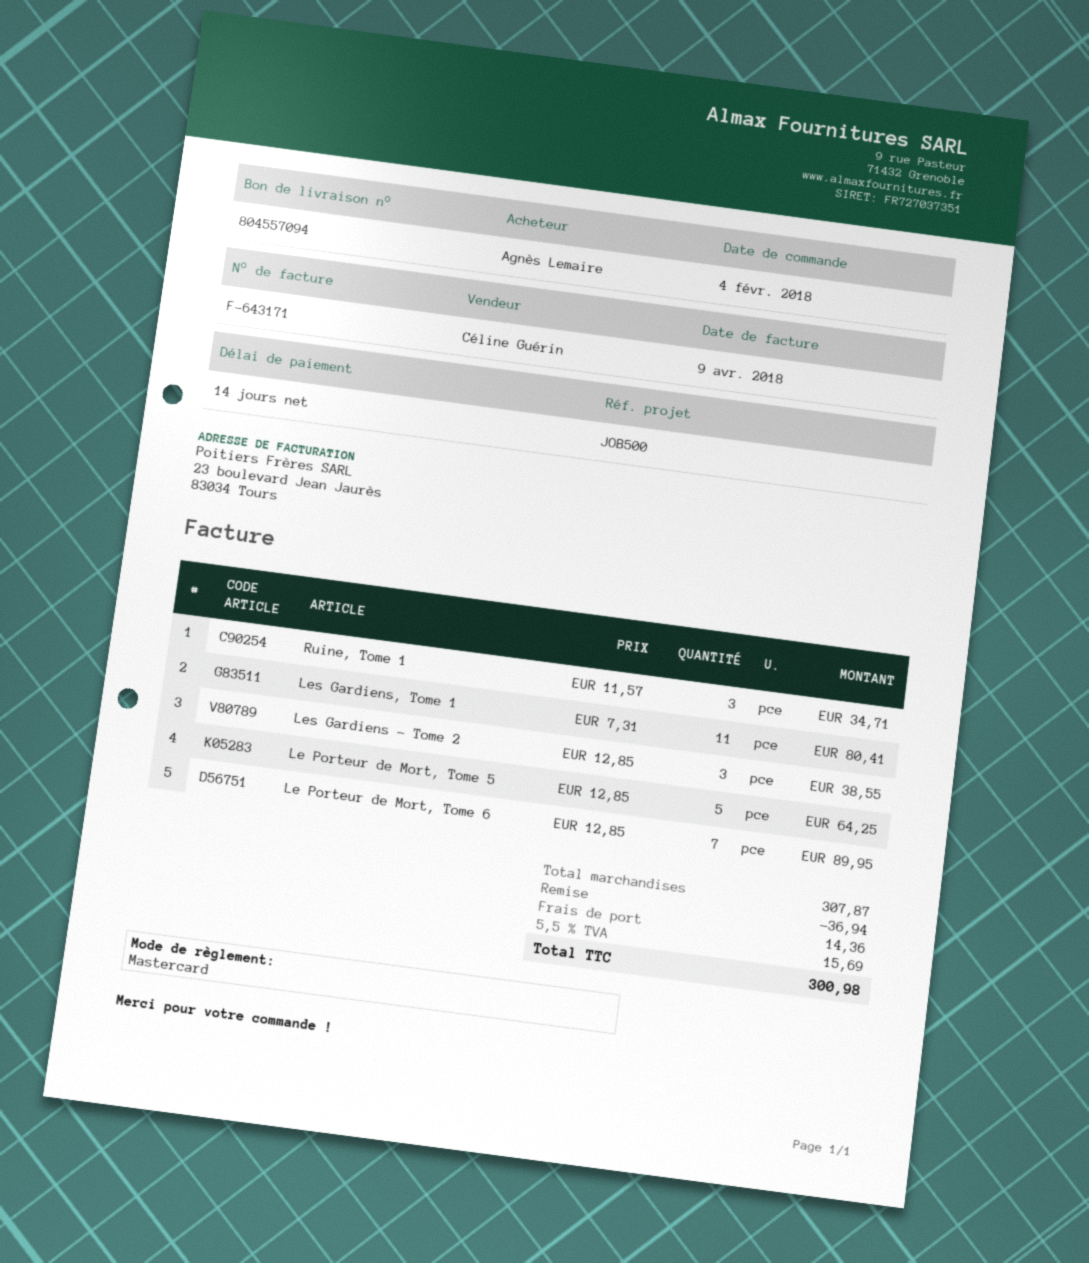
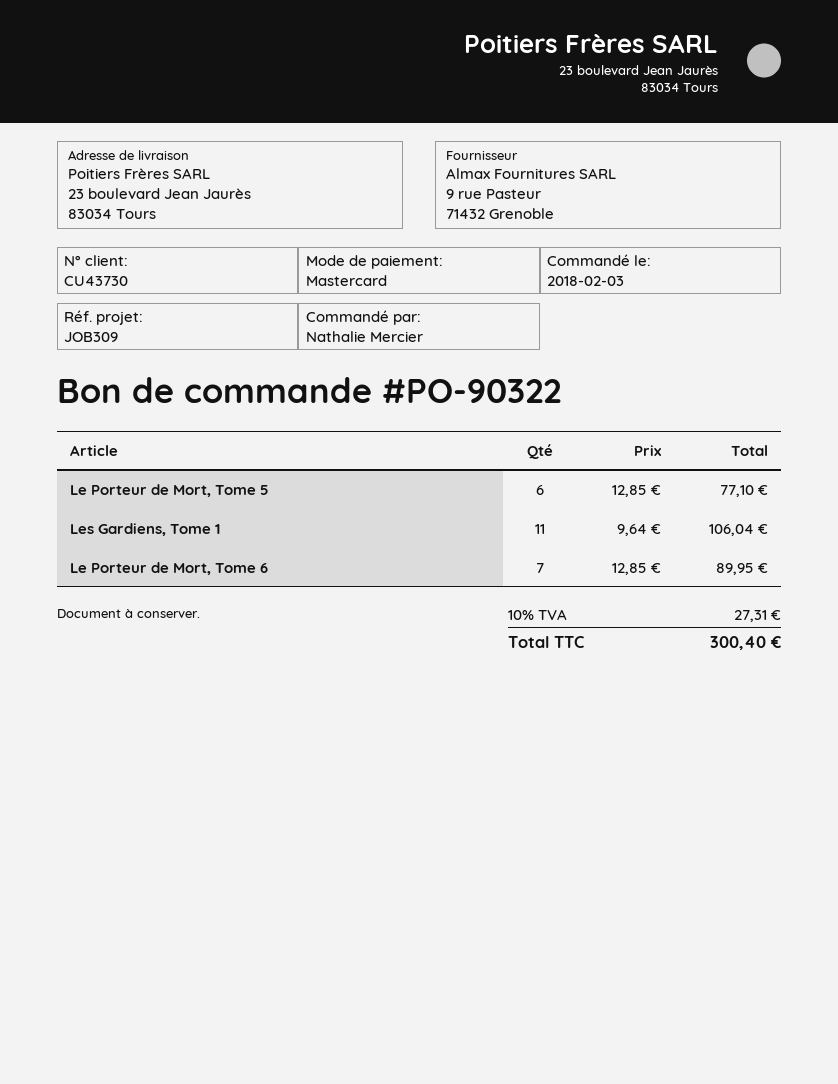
order date: 2018-02-04 -> 2018-02-03
reference: JOB500 -> JOB309
ordered by: Agnès Lemaire -> Nathalie Mercier
Ruine, Tome 1: 3 x 11.57 = 34.71 -> none
Les Gardiens, Tome 1: 11 x 7.31 = 80.41 -> 11 x 9.64 = 106.04
Les Gardiens - Tome 2: 3 x 12.85 = 38.55 -> none
Le Porteur de Mort, Tome 5: 5 x 12.85 = 64.25 -> 6 x 12.85 = 77.10
discount: 36.94 -> none
shipping: 14.36 -> none
tax: 5.5% = 15.69 -> 10% = 27.31
total: 300.98 -> 300.40

